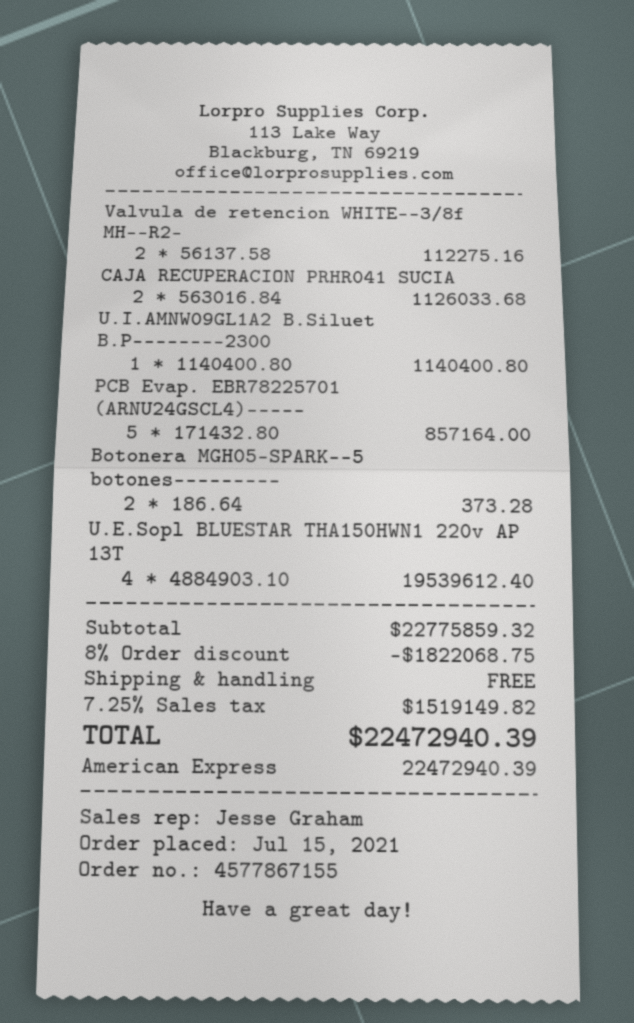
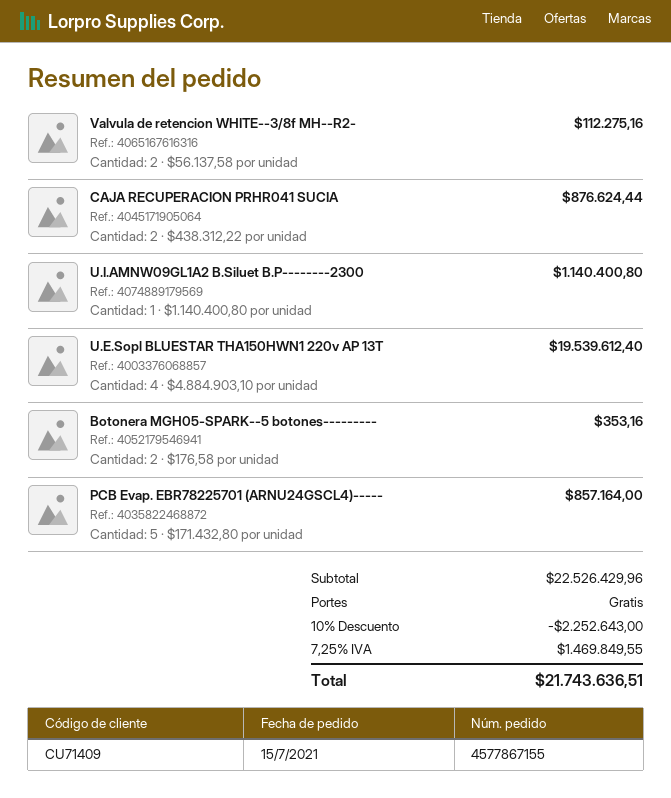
CAJA RECUPERACION PRHR041 SUCIA: 2 x 563016.84 = 1126033.68 -> 2 x 438312.22 = 876624.44
Botonera MGH05-SPARK--5 botones---------: 2 x 186.64 = 373.28 -> 2 x 176.58 = 353.16
subtotal: 22775859.32 -> 22526429.96
discount: 8% = 1822068.75 -> 10% = 2252643.00
tax: 7.25% = 1519149.82 -> 7.25% = 1469849.55
total: 22472940.39 -> 21743636.51

